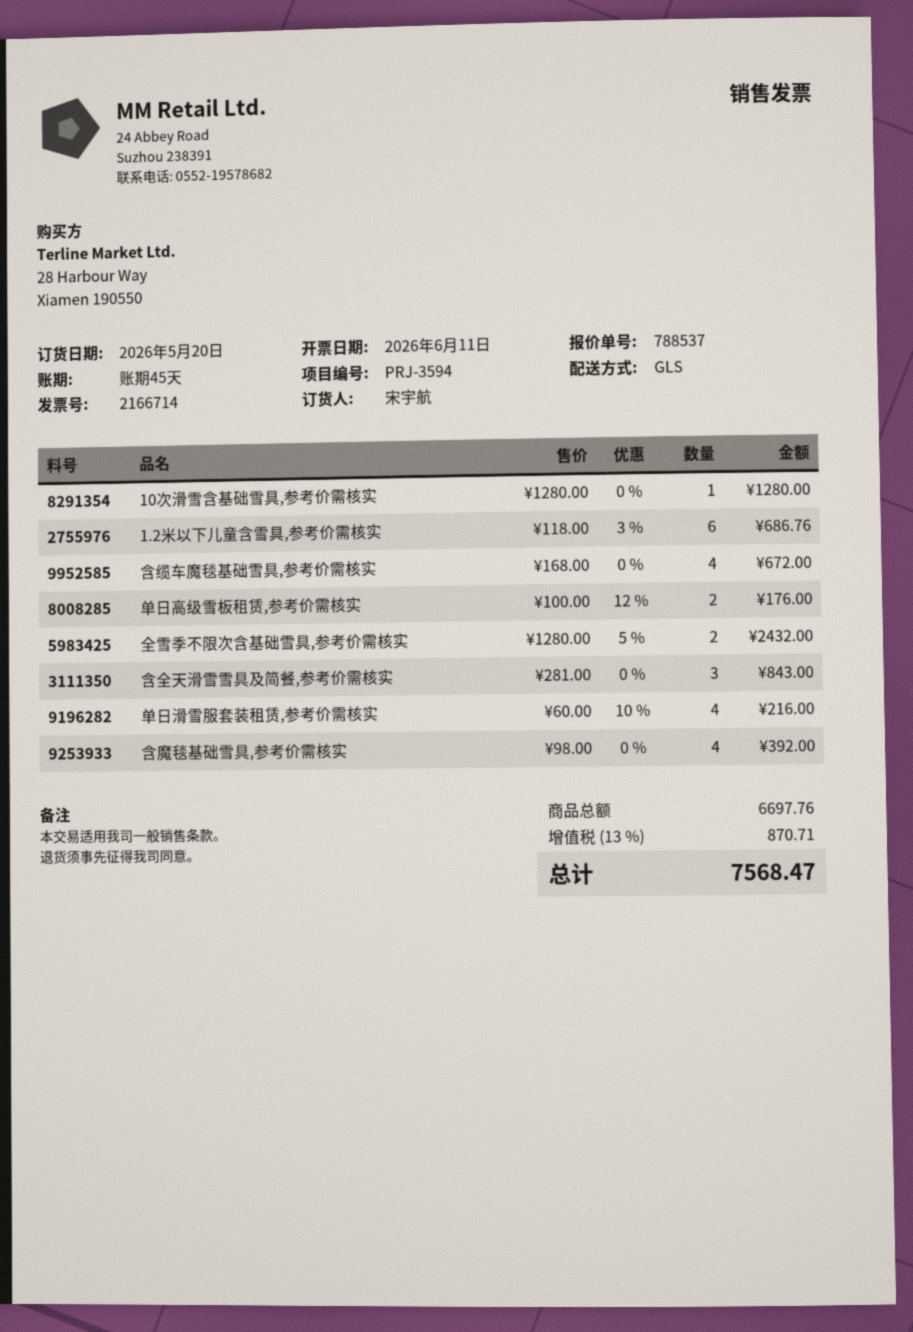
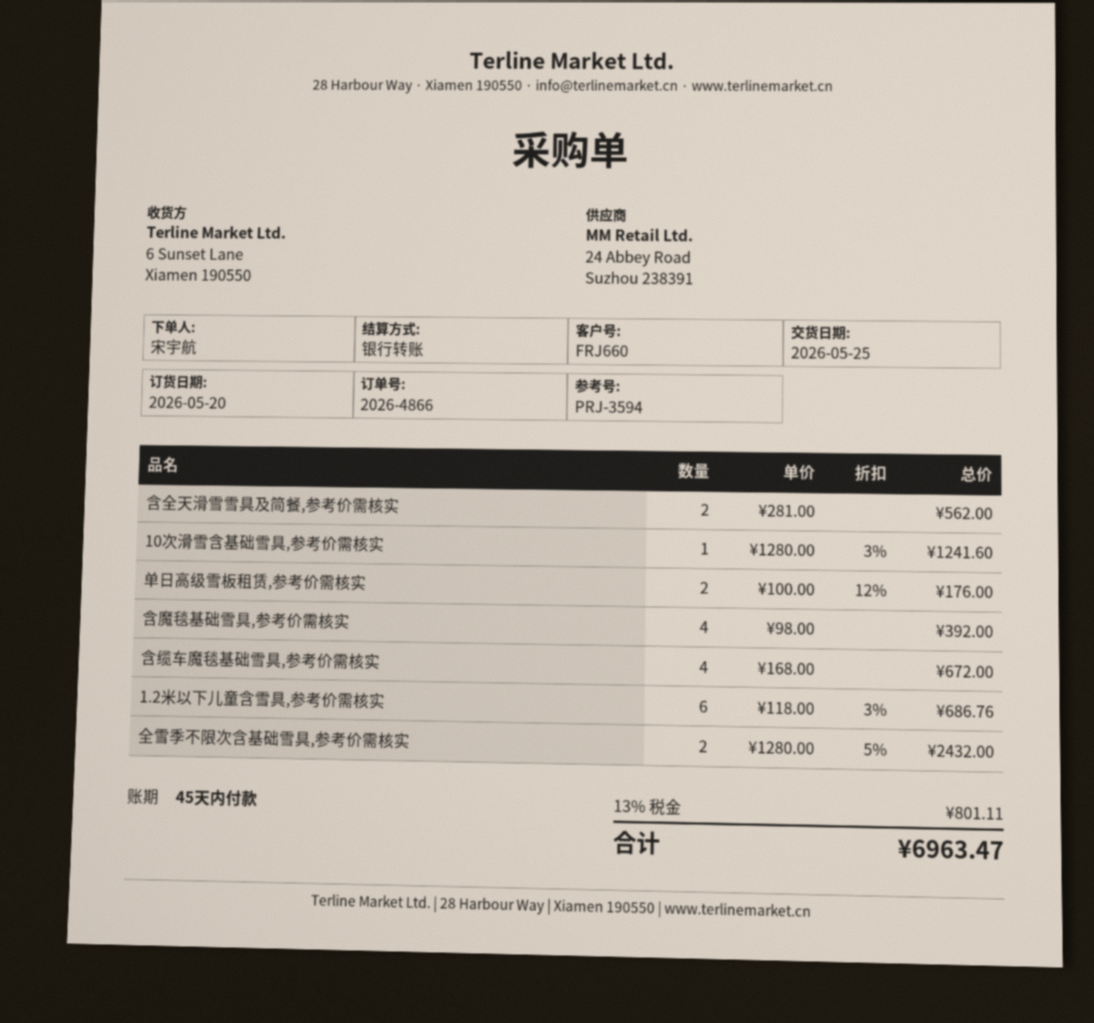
10次滑雪含基础雪具,参考价需核实: 1 x 1280.00 = 1280.00 -> 1 x 1280.00 - 3% = 1241.60
含全天滑雪雪具及简餐,参考价需核实: 3 x 281.00 = 843.00 -> 2 x 281.00 = 562.00
单日滑雪服套装租赁,参考价需核实: 4 x 60.00 - 10% = 216.00 -> none
tax: 13% = 870.71 -> 13% = 801.11
total: 7568.47 -> 6963.47

